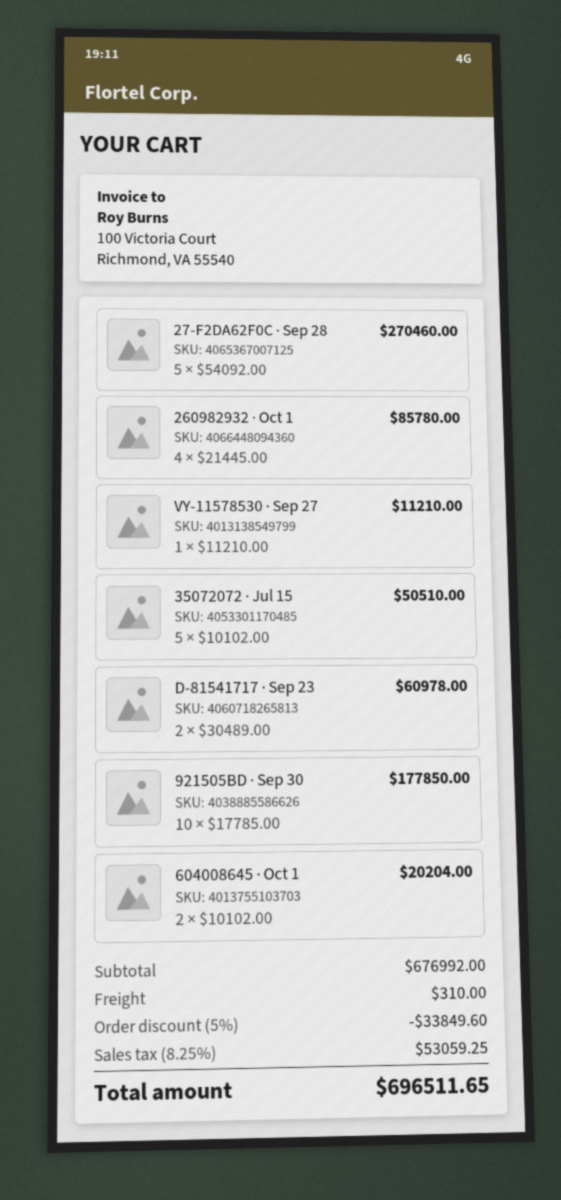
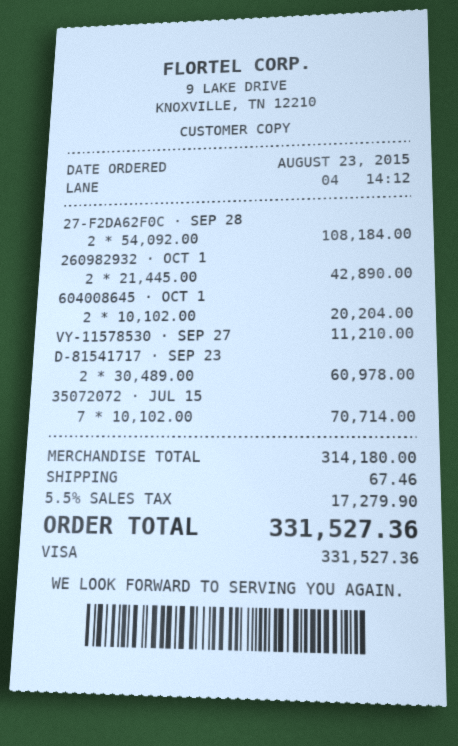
27-F2DA62F0C · Sep 28: 5 x 54092.00 = 270460.00 -> 2 x 54092.00 = 108184.00
260982932 · Oct 1: 4 x 21445.00 = 85780.00 -> 2 x 21445.00 = 42890.00
35072072 · Jul 15: 5 x 10102.00 = 50510.00 -> 7 x 10102.00 = 70714.00
921505BD · Sep 30: 10 x 17785.00 = 177850.00 -> none
subtotal: 676992.00 -> 314180.00
discount: 5% = 33849.60 -> none
shipping: 310.00 -> 67.46
tax: 8.25% = 53059.25 -> 5.5% = 17279.90
total: 696511.65 -> 331527.36

